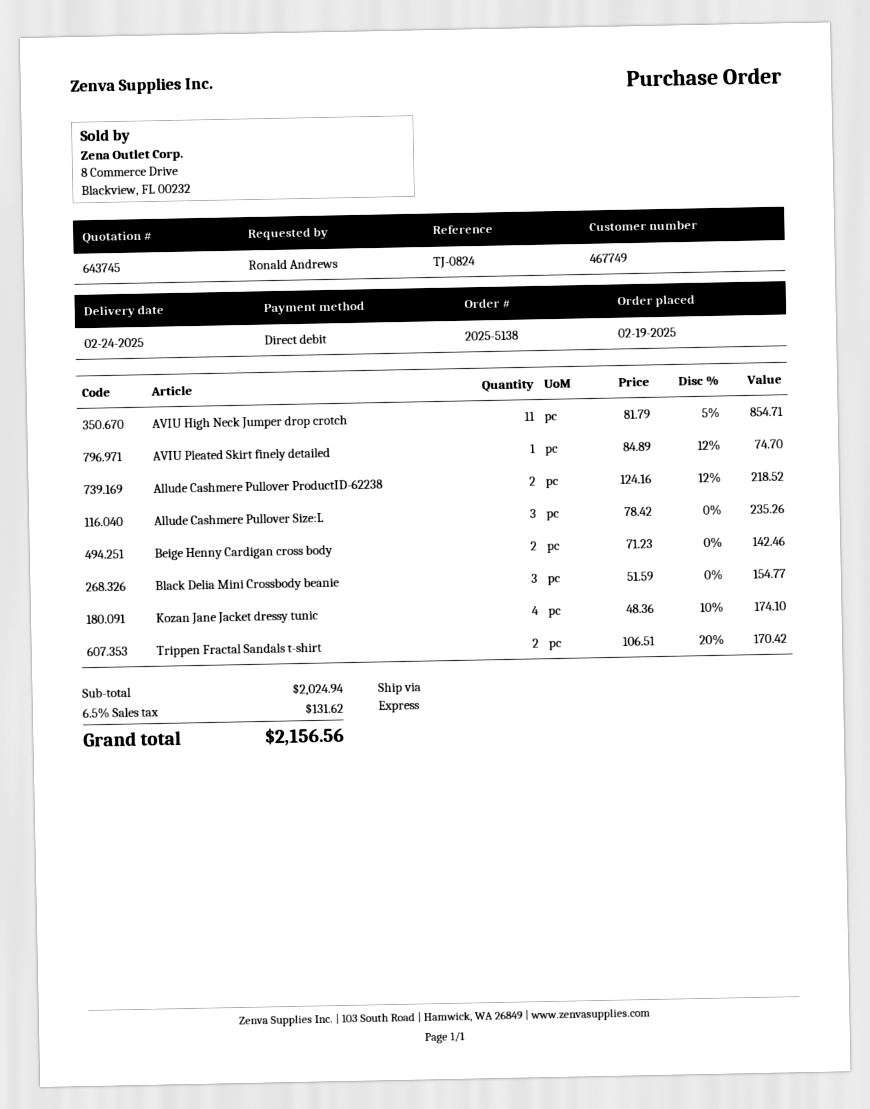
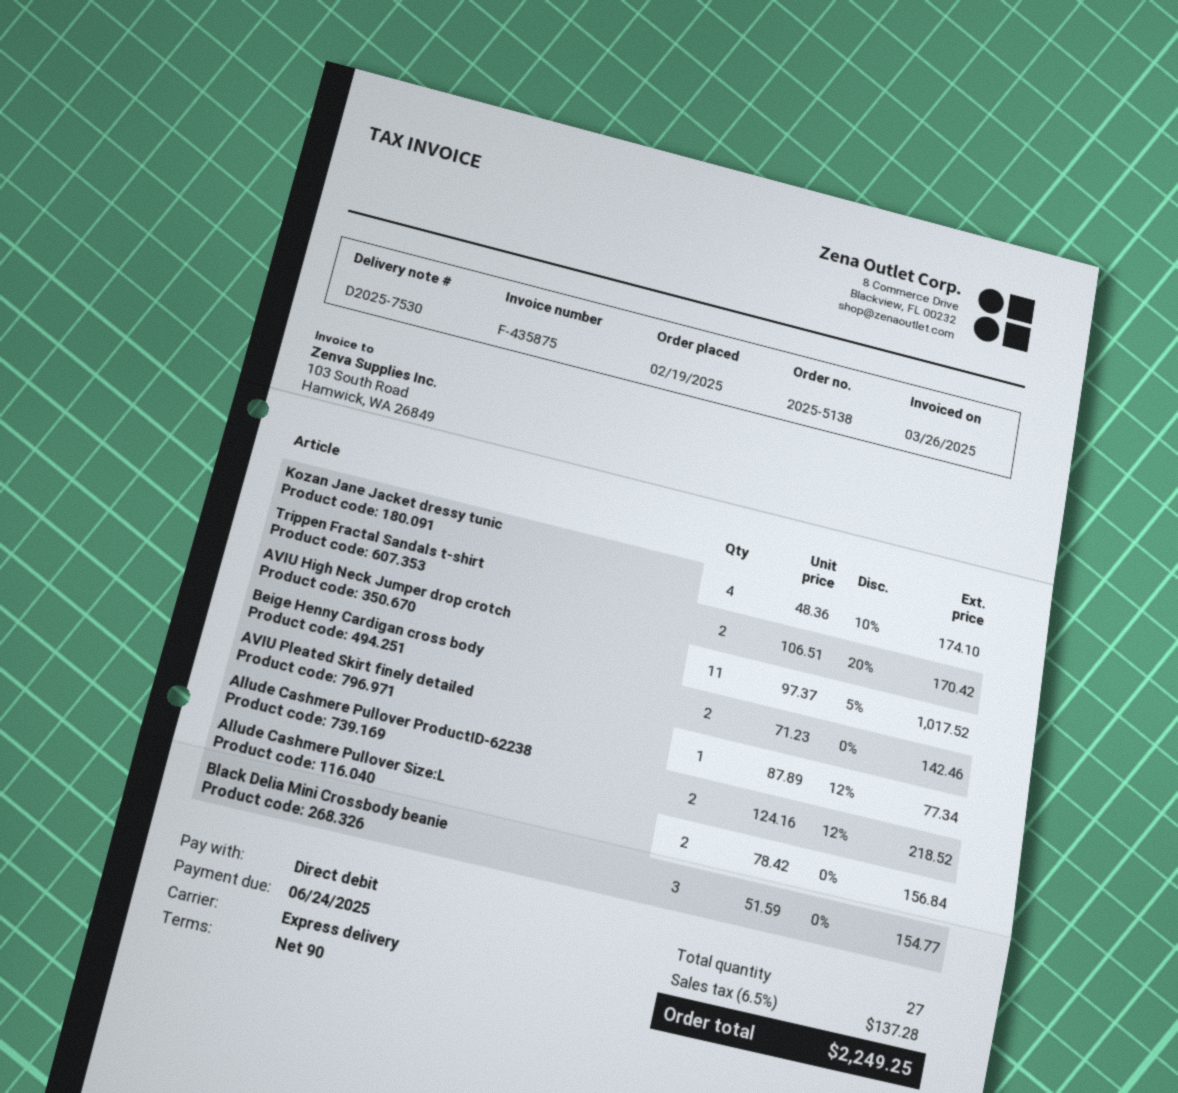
AVIU High Neck Jumper drop crotch: 11 x 81.79 - 5% = 854.71 -> 11 x 97.37 - 5% = 1017.52
AVIU Pleated Skirt finely detailed: 1 x 84.89 - 12% = 74.70 -> 1 x 87.89 - 12% = 77.34
Allude Cashmere Pullover Size:L: 3 x 78.42 = 235.26 -> 2 x 78.42 = 156.84
tax: 6.5% = 131.62 -> 6.5% = 137.28
total: 2156.56 -> 2249.25

